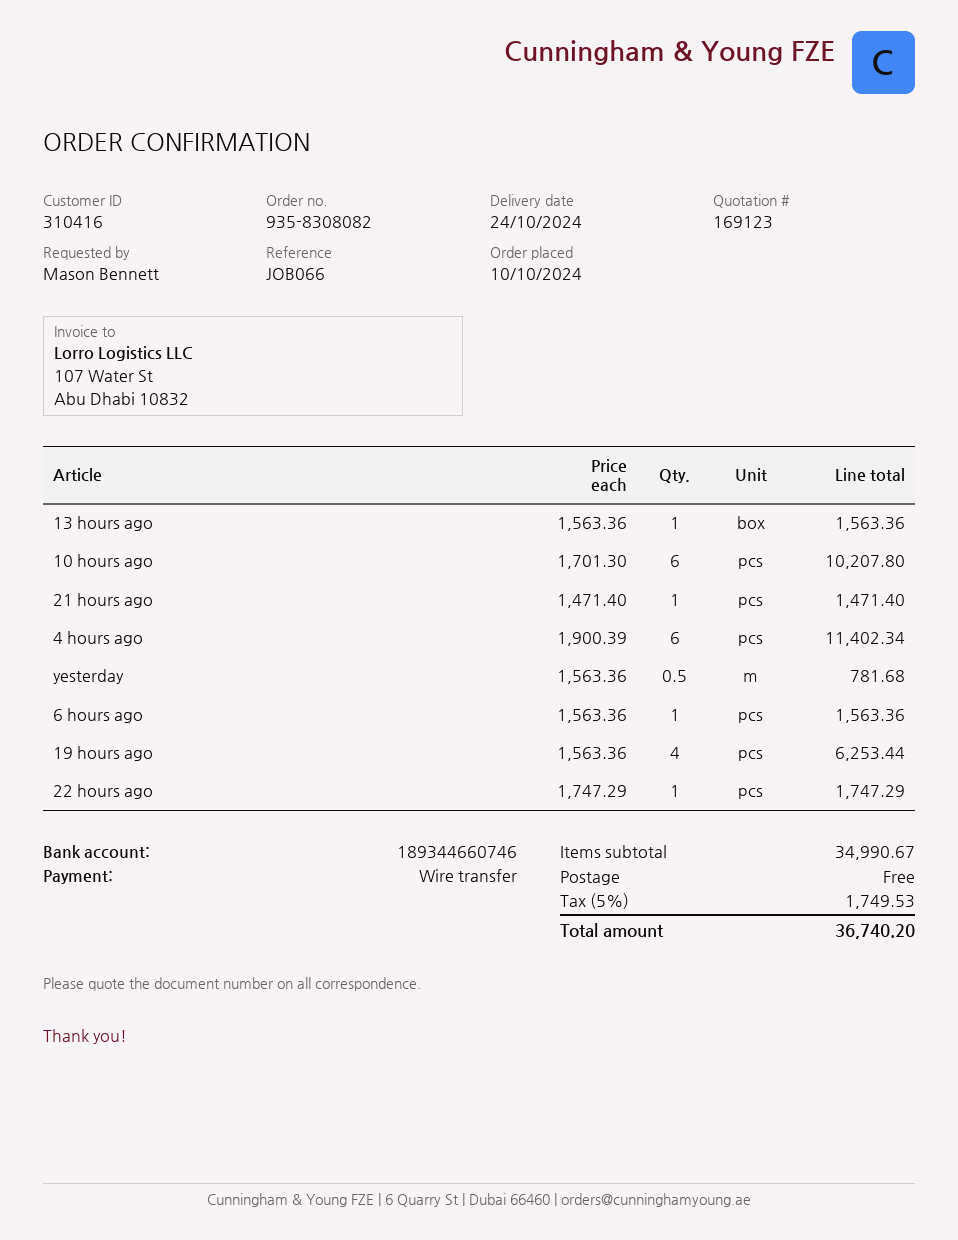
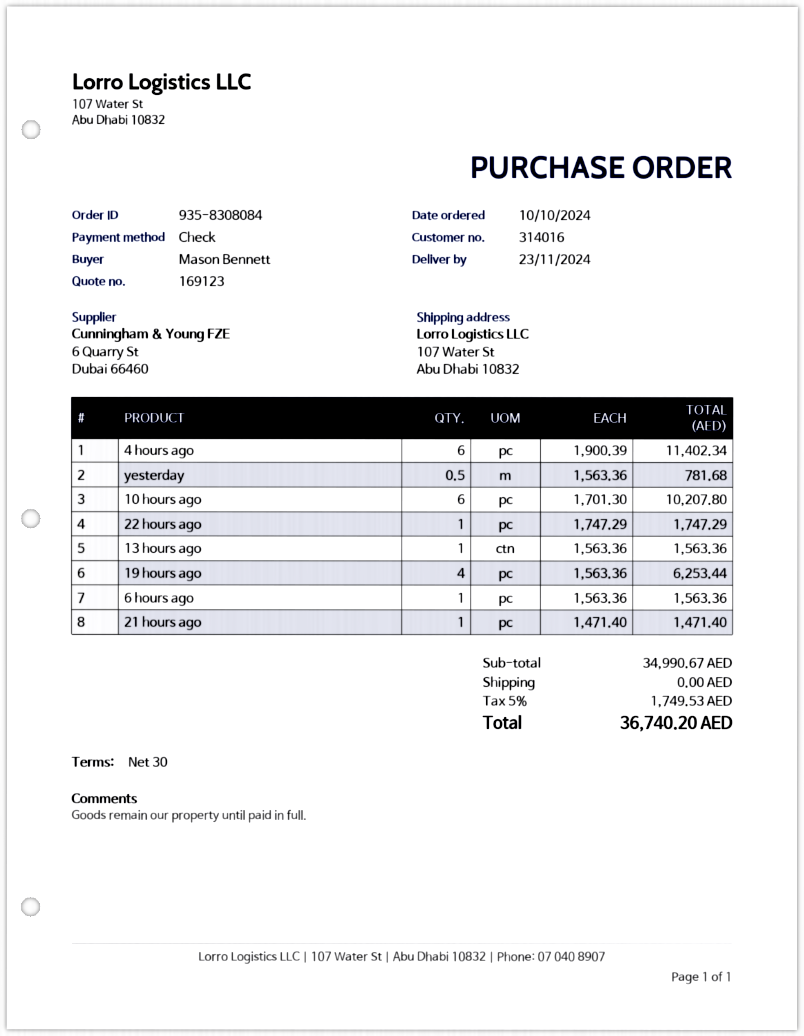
order number: 935-8308082 -> 935-8308084
delivery date: 2024-10-24 -> 2024-11-23
customer number: 310416 -> 314016
payment method: bank transfer -> cheque

